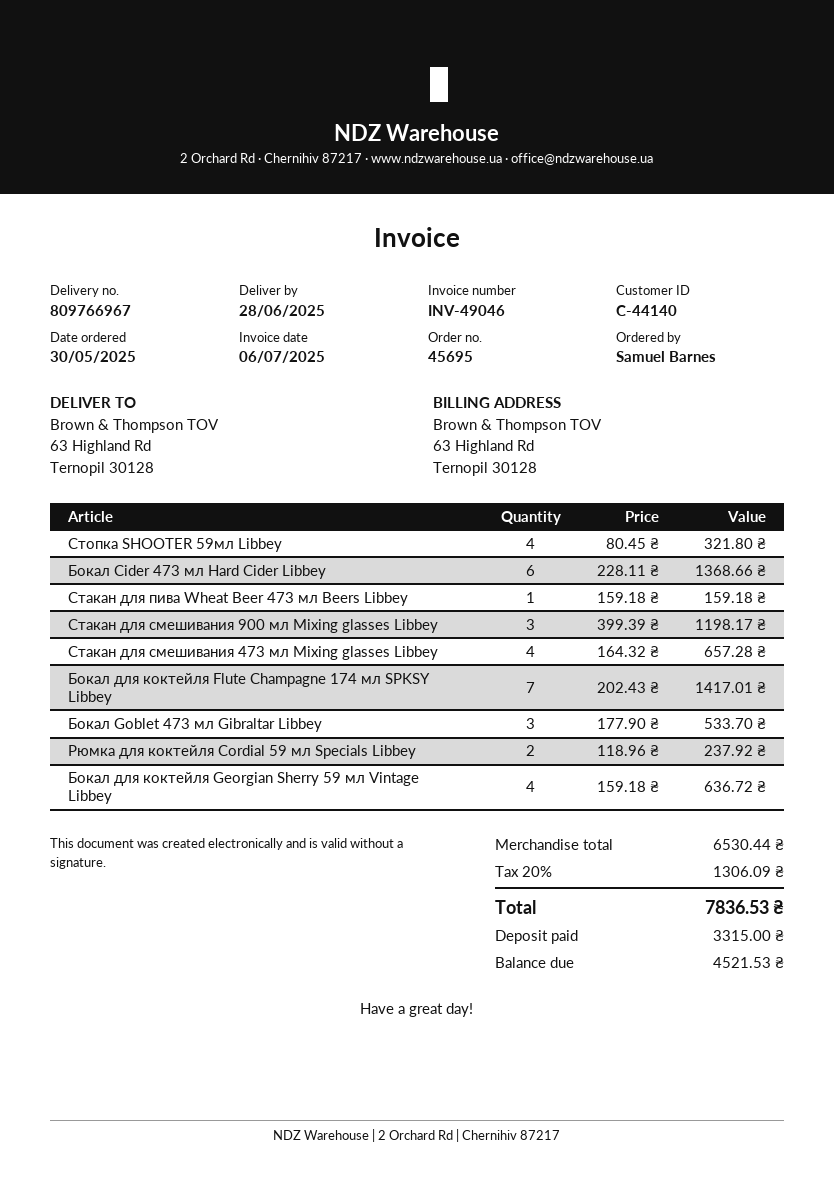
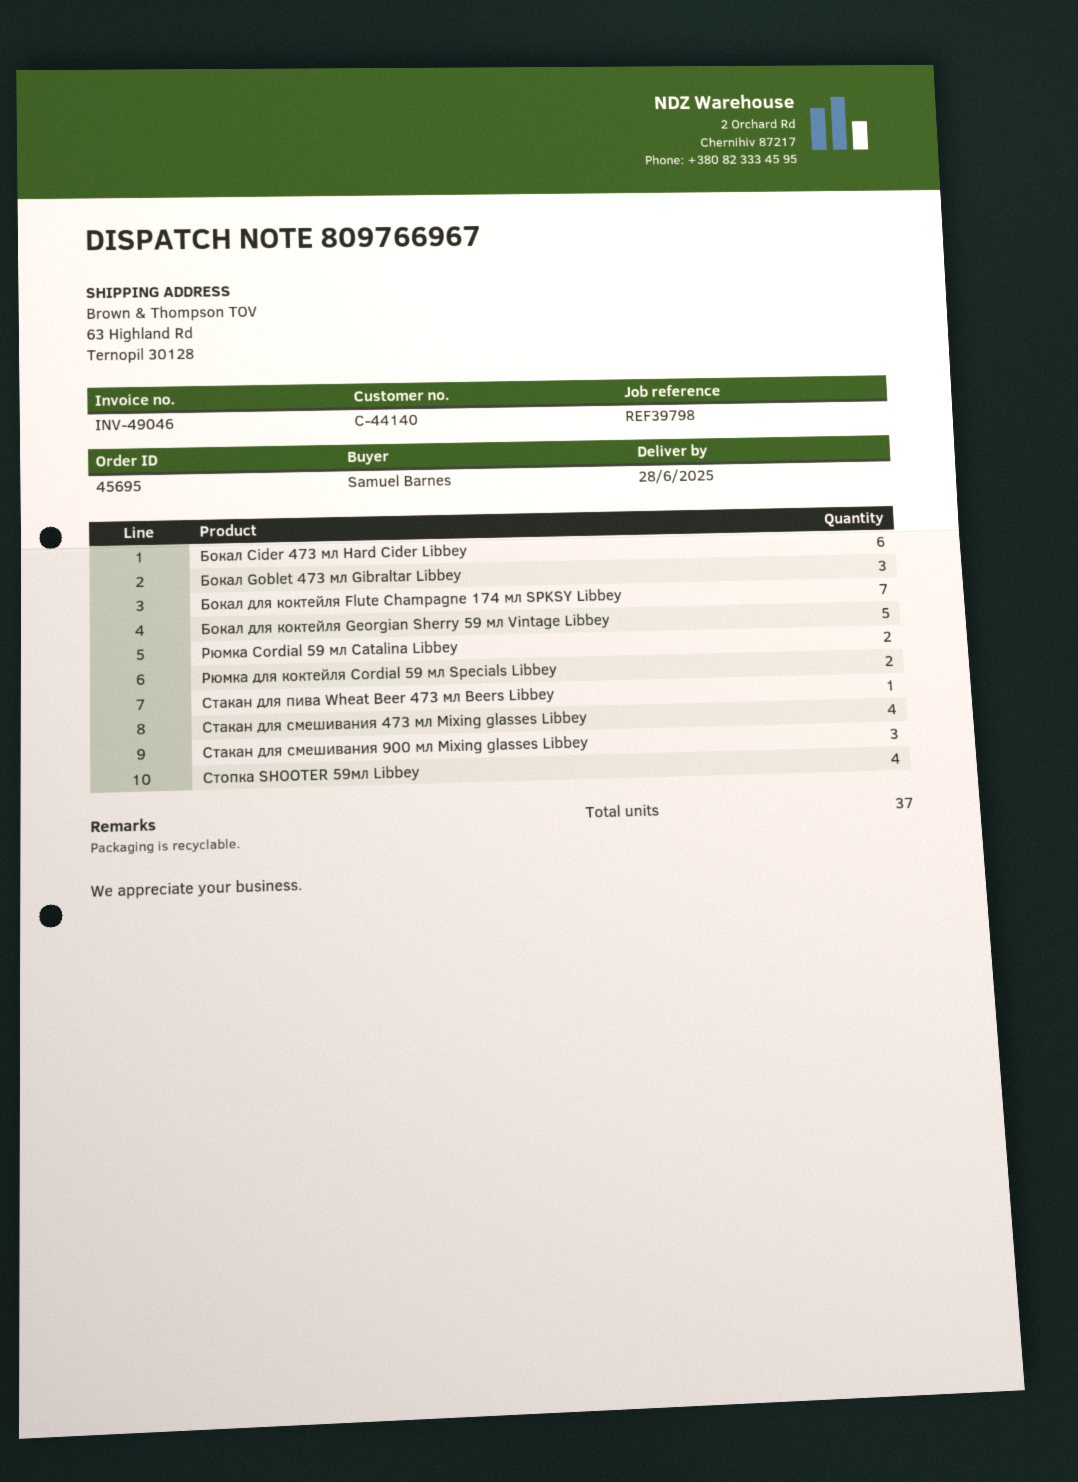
Бокал для коктейля Georgian Sherry 59 мл Vintage Libbey: 4 -> 5
Рюмка Cordial 59 мл Catalina Libbey: none -> 2

